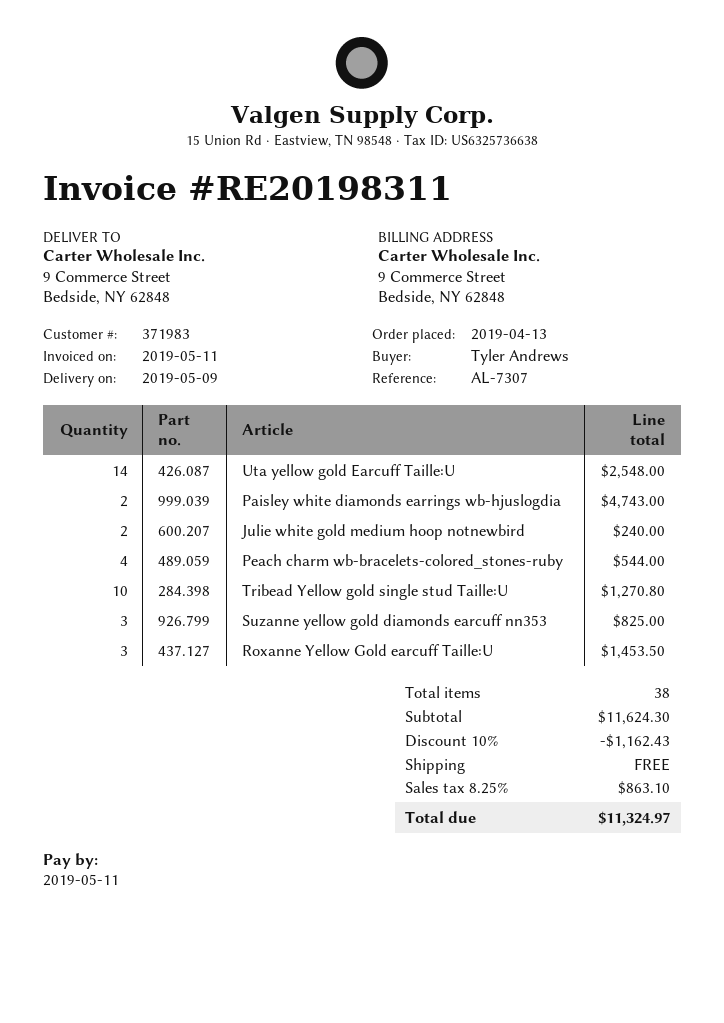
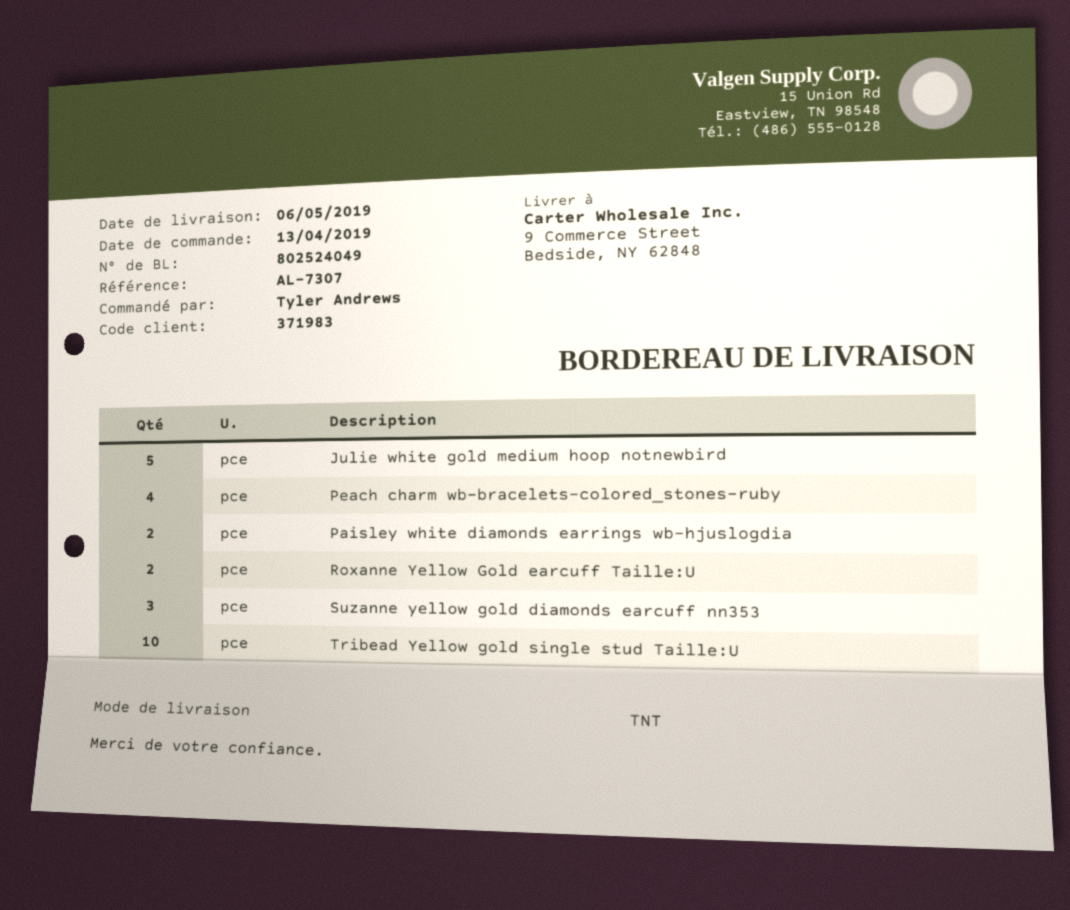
delivery date: 2019-05-09 -> 2019-05-06
Uta yellow gold Earcuff Taille:U: 14 -> none
Julie white gold medium hoop notnewbird: 2 -> 5
Roxanne Yellow Gold earcuff Taille:U: 3 -> 2

